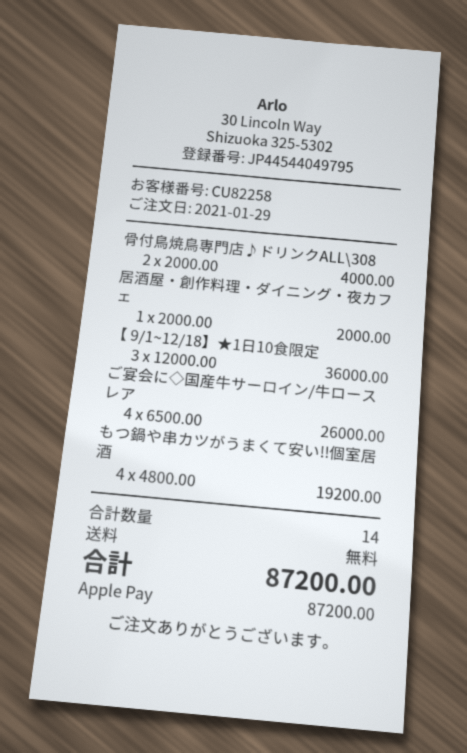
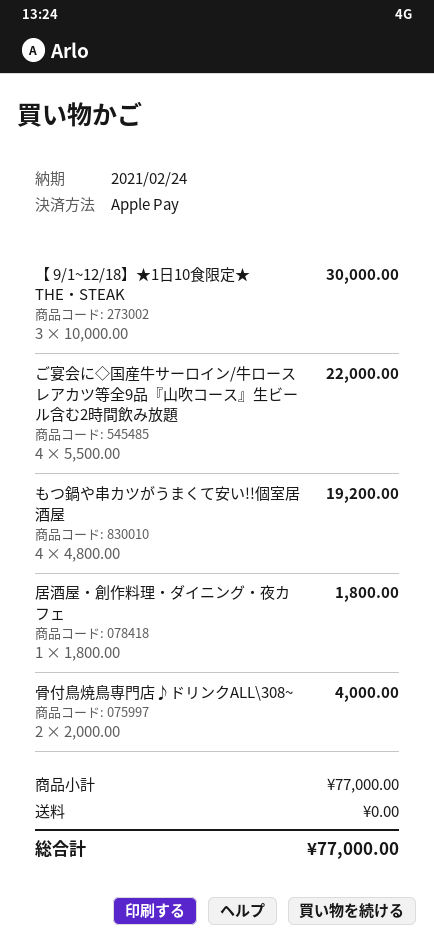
居酒屋・創作料理・ダイニング・夜カフェ: 1 x 2000.00 = 2000.00 -> 1 x 1800.00 = 1800.00
【 9/1~12/18】★1日10食限定: 3 x 12000.00 = 36000.00 -> 3 x 10000.00 = 30000.00
ご宴会に◇国産牛サーロイン/牛ロースレア: 4 x 6500.00 = 26000.00 -> 4 x 5500.00 = 22000.00
total: 87200.00 -> 77000.00

